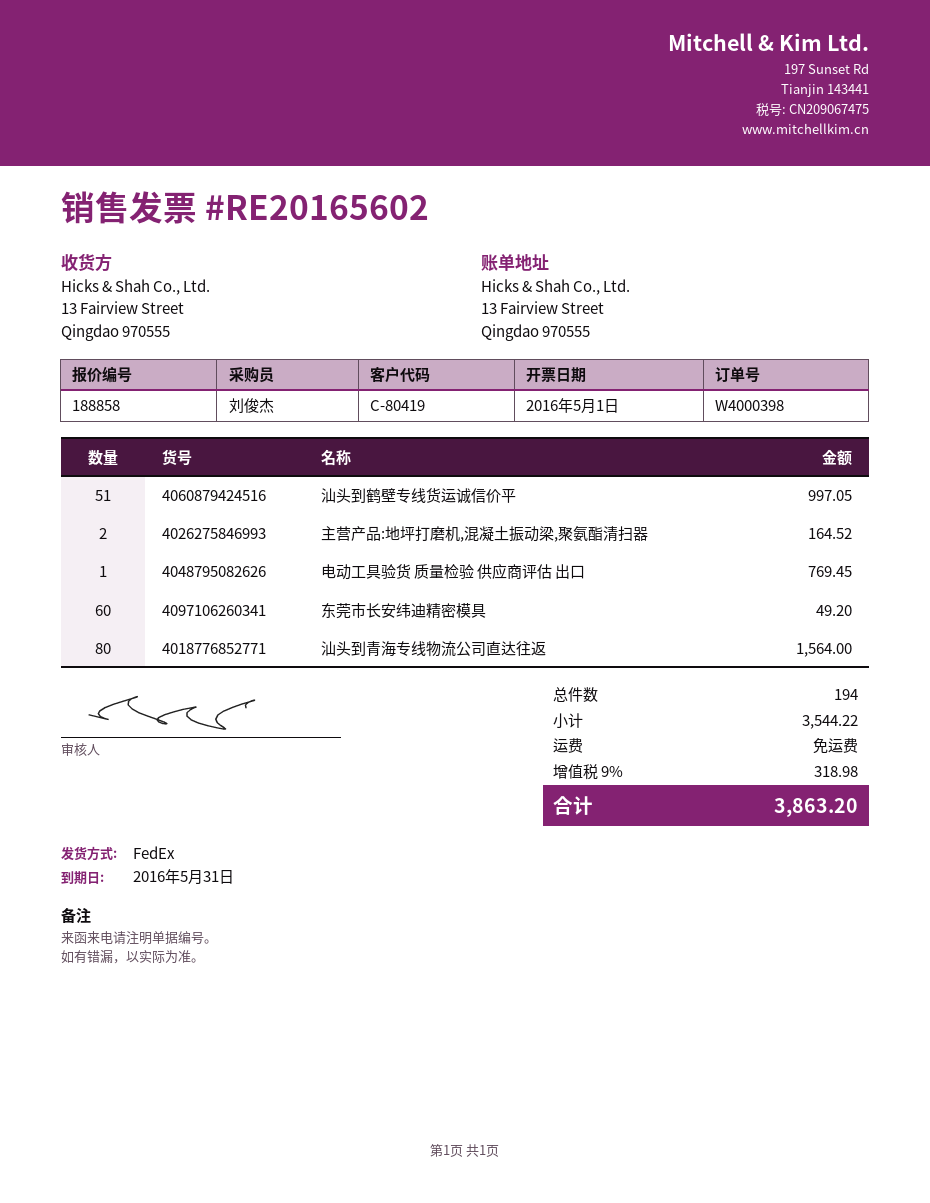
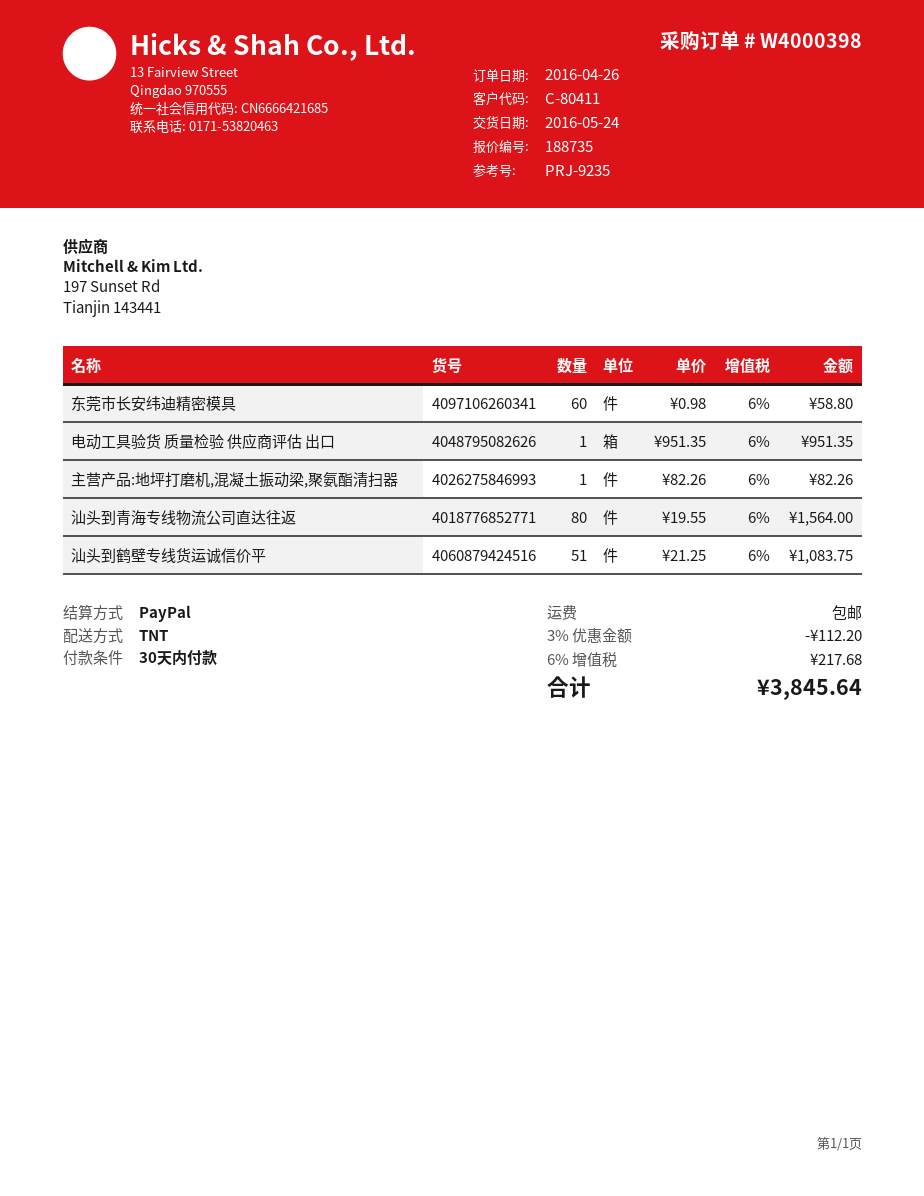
quote number: 188858 -> 188735
customer number: C-80419 -> C-80411
shipping method: FedEx -> TNT
汕头到鹤壁专线货运诚信价平: 51 for 997.05 -> 51 for 1083.75
主营产品:地坪打磨机,混凝土振动梁,聚氨酯清扫器: 2 for 164.52 -> 1 for 82.26
电动工具验货 质量检验 供应商评估 出口: 1 for 769.45 -> 1 for 951.35
东莞市长安纬迪精密模具: 60 for 49.20 -> 60 for 58.80
discount: none -> 3% = 112.20
tax: 9% = 318.98 -> 6% = 217.68
total: 3863.20 -> 3845.64

